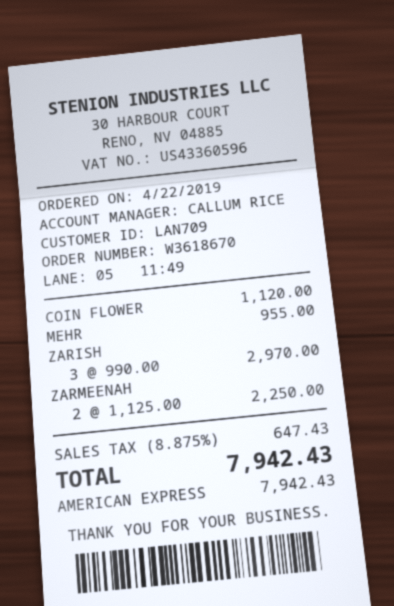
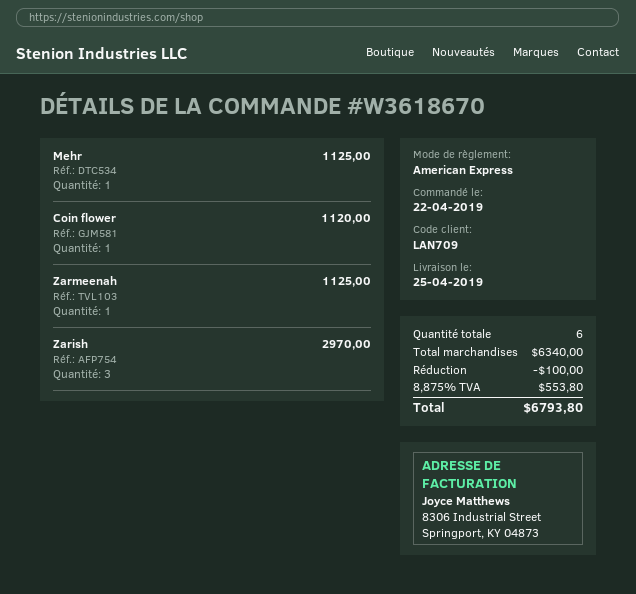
MEHR: 1 for 955.00 -> 1 for 1125.00
ZARMEENAH: 2 for 2250.00 -> 1 for 1125.00
discount: none -> 100.00
tax: 8.875% = 647.43 -> 8.875% = 553.80
total: 7942.43 -> 6793.80

